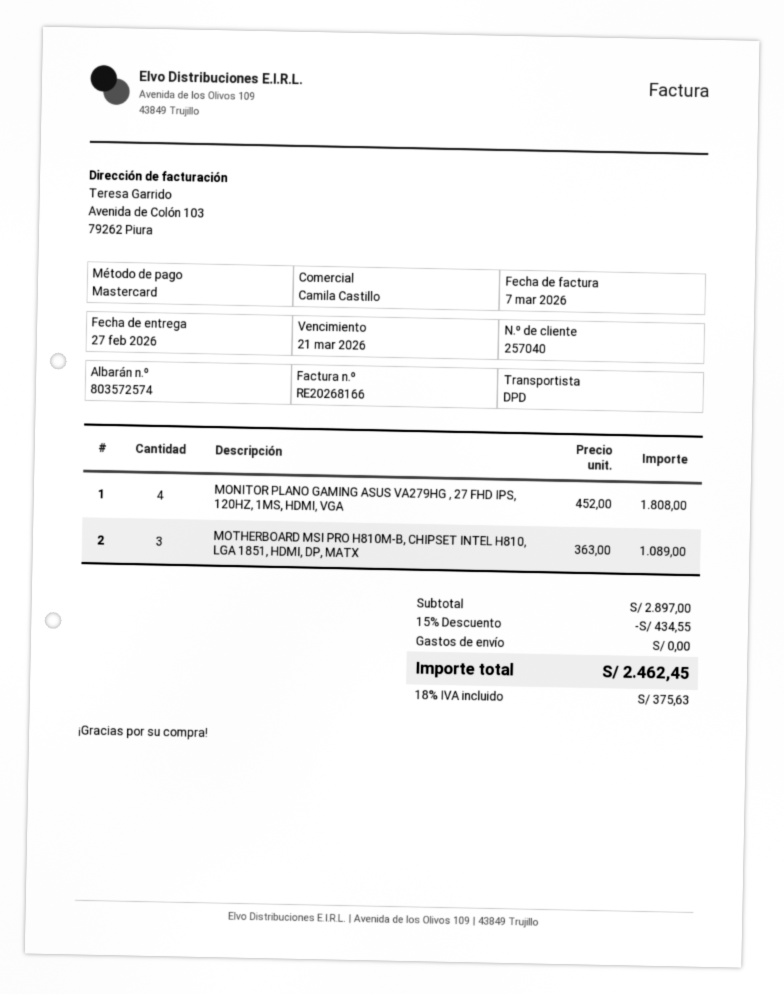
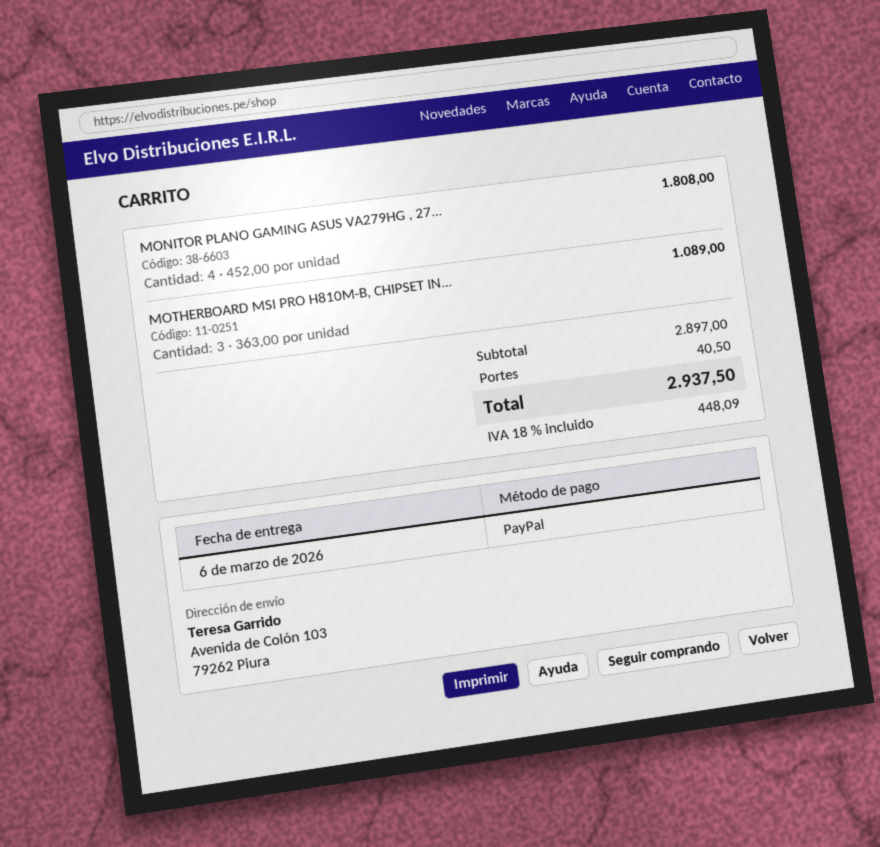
delivery date: 2026-02-27 -> 2026-03-06
payment method: Mastercard -> PayPal
discount: 15% = 434.55 -> none
shipping: 0.00 -> 40.50
tax: 18% = 375.63 -> 18% = 448.09
total: 2462.45 -> 2937.50

